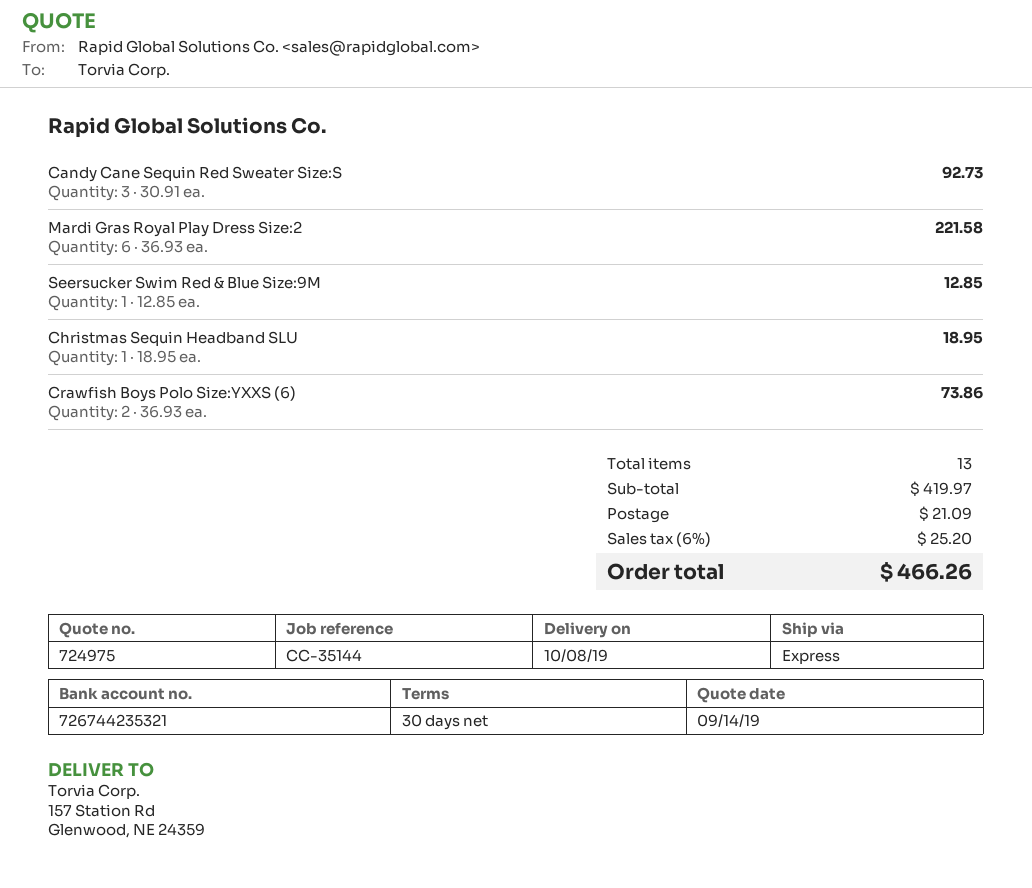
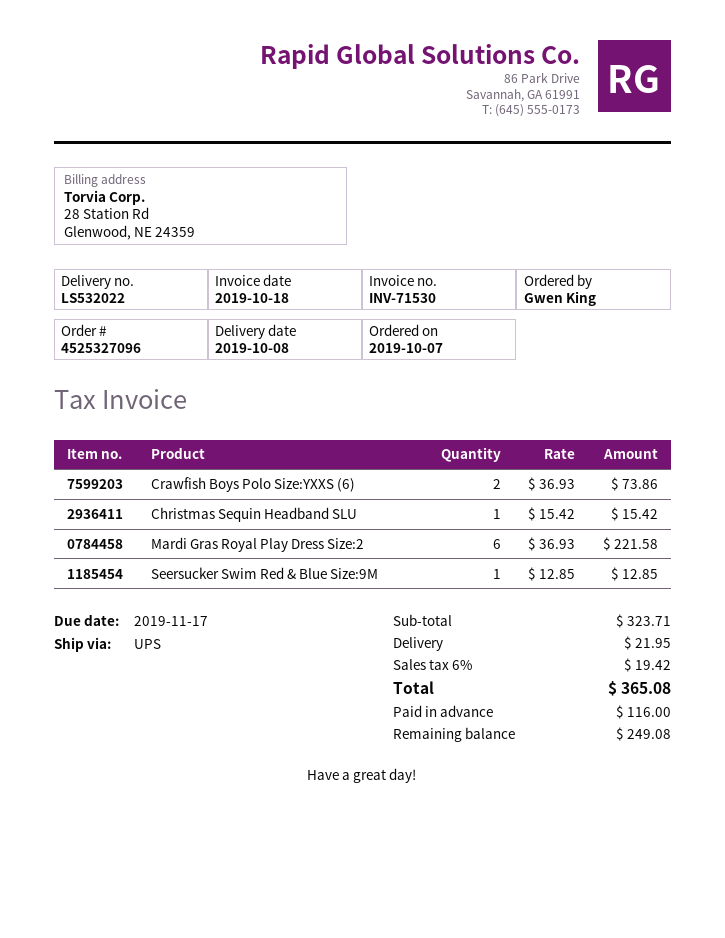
shipping method: express -> UPS
Candy Cane Sequin Red Sweater Size:S: 3 x 30.91 = 92.73 -> none
Christmas Sequin Headband SLU: 1 x 18.95 = 18.95 -> 1 x 15.42 = 15.42
subtotal: 419.97 -> 323.71
shipping: 21.09 -> 21.95
tax: 6% = 25.20 -> 6% = 19.42
total: 466.26 -> 365.08

